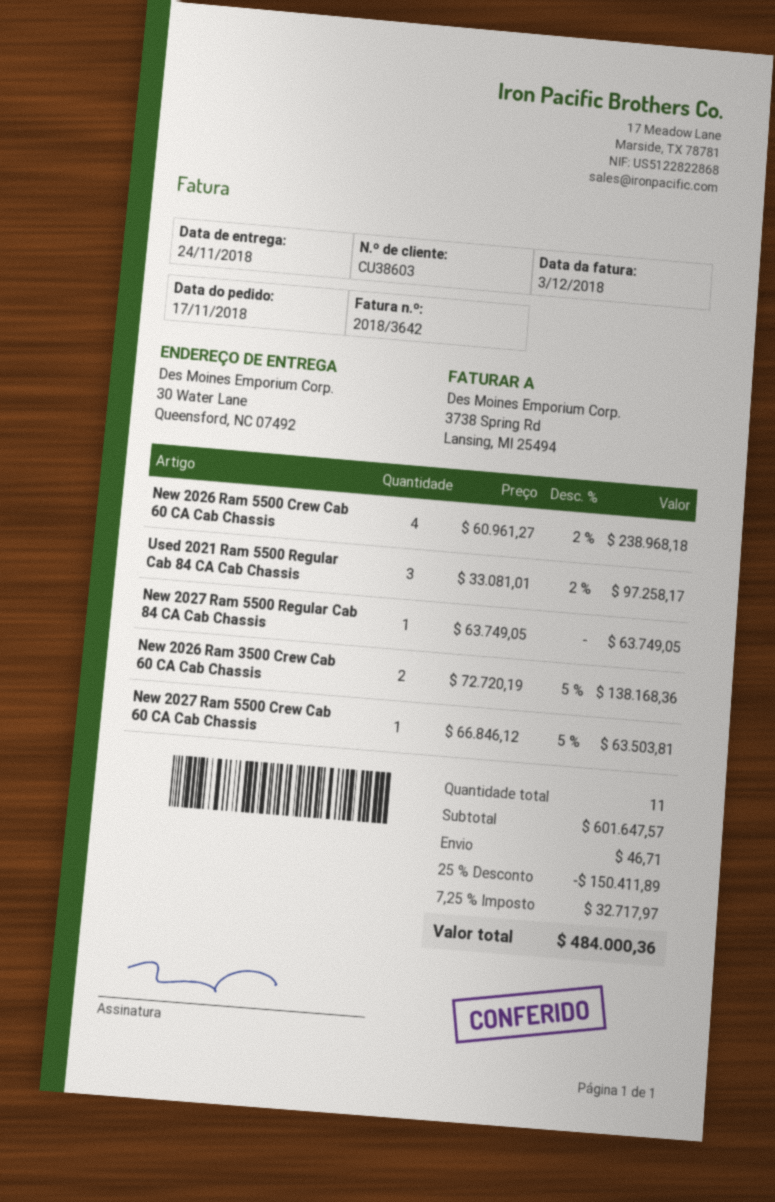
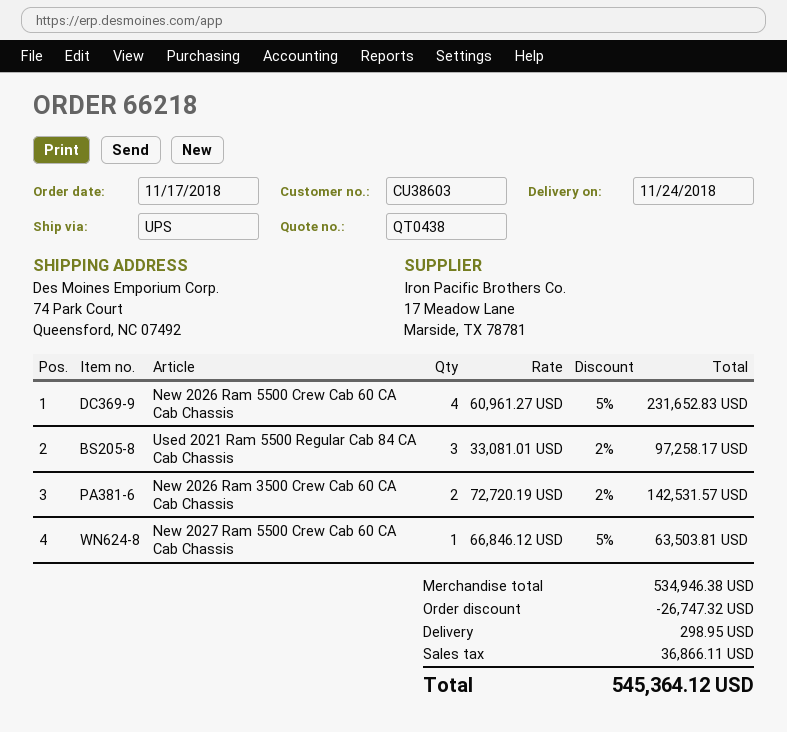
ship to: 30 Water Lane, Queensford, NC 07492 -> 74 Park Court, Queensford, NC 07492
New 2026 Ram 5500 Crew Cab 60 CA Cab Chassis: 4 x 60961.27 - 2% = 238968.18 -> 4 x 60961.27 - 5% = 231652.83
New 2027 Ram 5500 Regular Cab 84 CA Cab Chassis: 1 x 63749.05 = 63749.05 -> none
New 2026 Ram 3500 Crew Cab 60 CA Cab Chassis: 2 x 72720.19 - 5% = 138168.36 -> 2 x 72720.19 - 2% = 142531.57
subtotal: 601647.57 -> 534946.38
discount: 150411.89 -> 26747.32
shipping: 46.71 -> 298.95
tax: 32717.97 -> 36866.11
total: 484000.36 -> 545364.12

